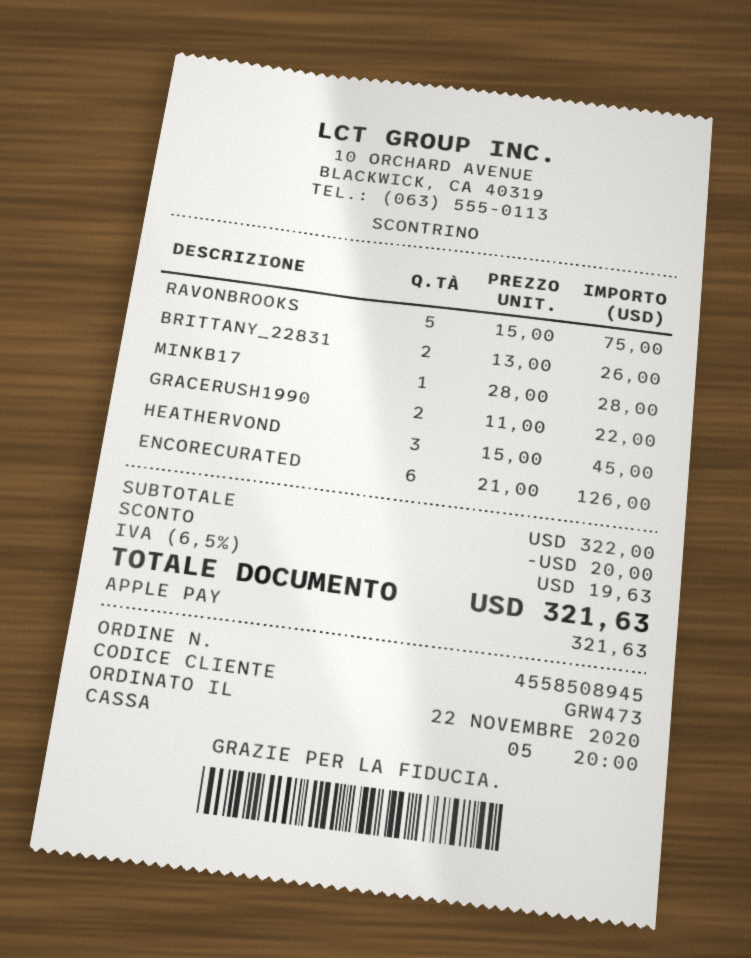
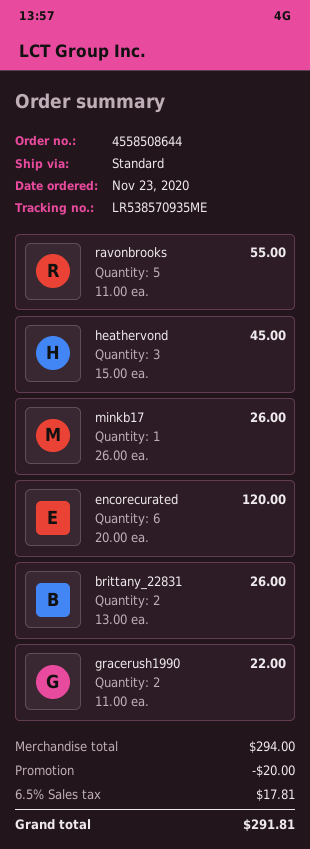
order number: 4558508945 -> 4558508644
order date: 2020-11-22 -> 2020-11-23
RAVONBROOKS: 5 x 15.00 = 75.00 -> 5 x 11.00 = 55.00
MINKB17: 1 x 28.00 = 28.00 -> 1 x 26.00 = 26.00
ENCORECURATED: 6 x 21.00 = 126.00 -> 6 x 20.00 = 120.00
subtotal: 322.00 -> 294.00
tax: 6.5% = 19.63 -> 6.5% = 17.81
total: 321.63 -> 291.81

